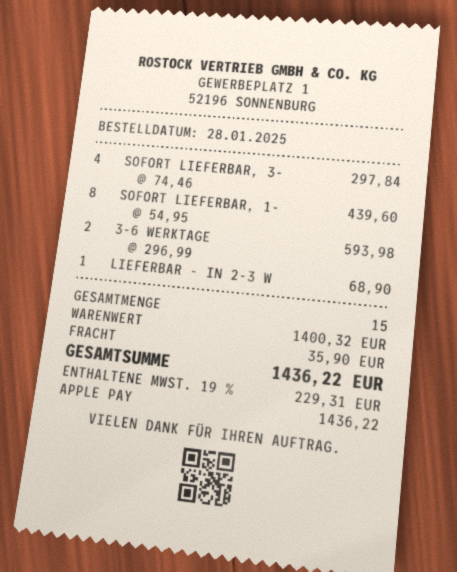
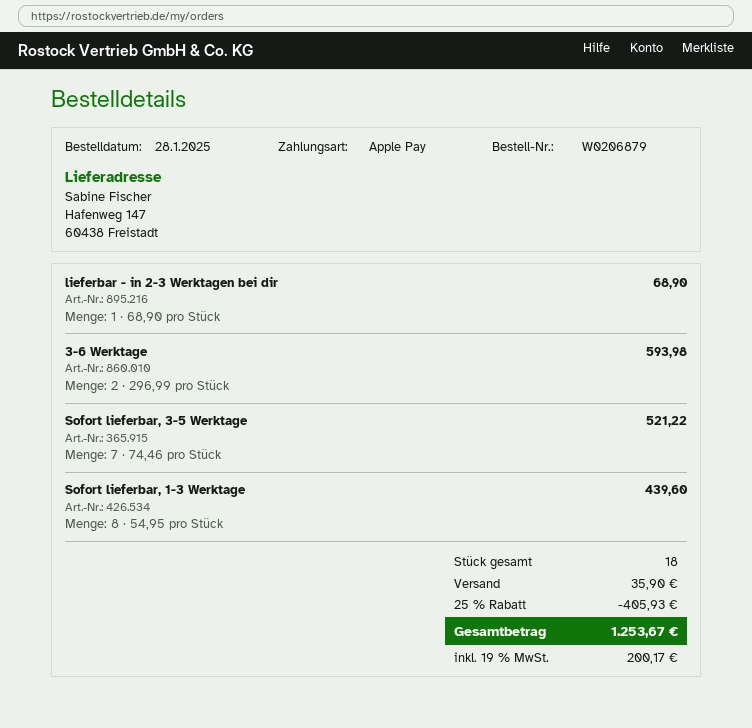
SOFORT LIEFERBAR, 3-: 4 x 74.46 = 297.84 -> 7 x 74.46 = 521.22
total quantity: 15 -> 18
discount: none -> 25% = 405.93
tax: 19% = 229.31 -> 19% = 200.17
total: 1436.22 -> 1253.67

